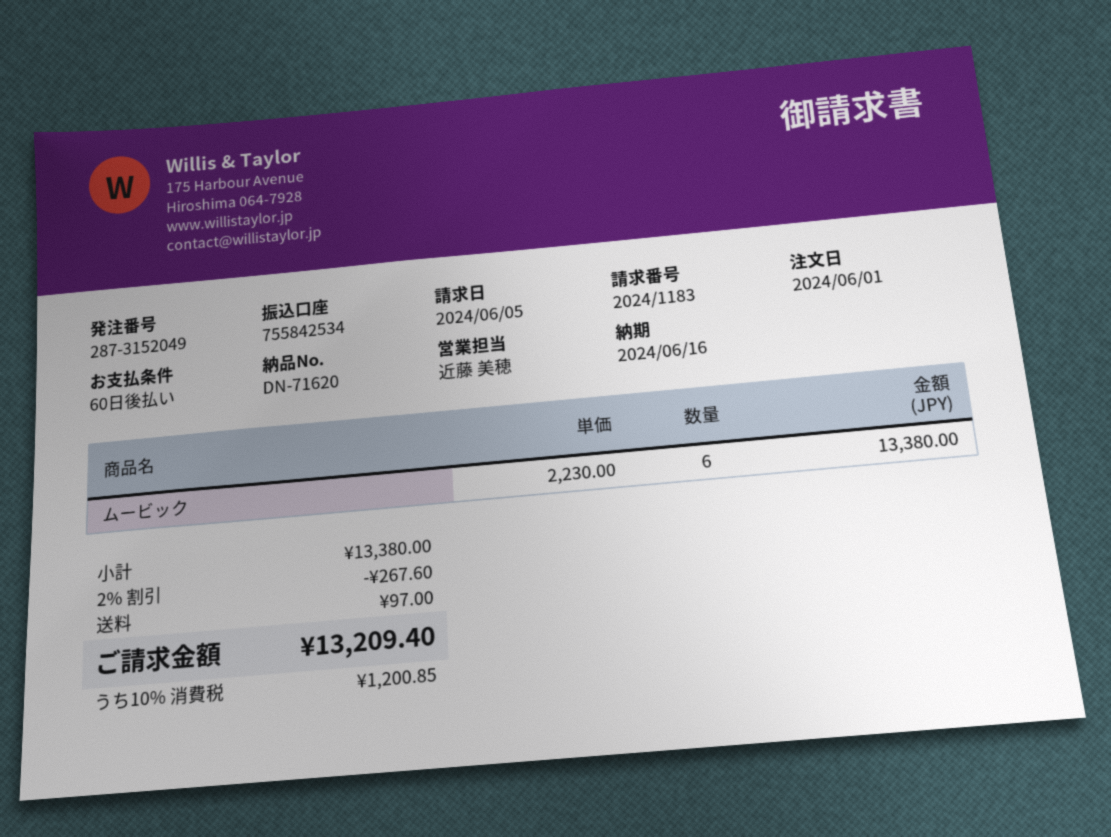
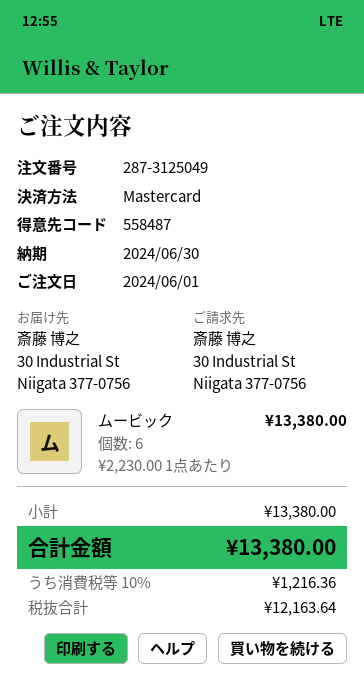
order number: 287-3152049 -> 287-3125049
delivery date: 2024-06-16 -> 2024-06-30
discount: 2% = 267.60 -> none
shipping: 97.00 -> none
tax: 10% = 1200.85 -> 10% = 1216.36
total: 13209.40 -> 13380.00

